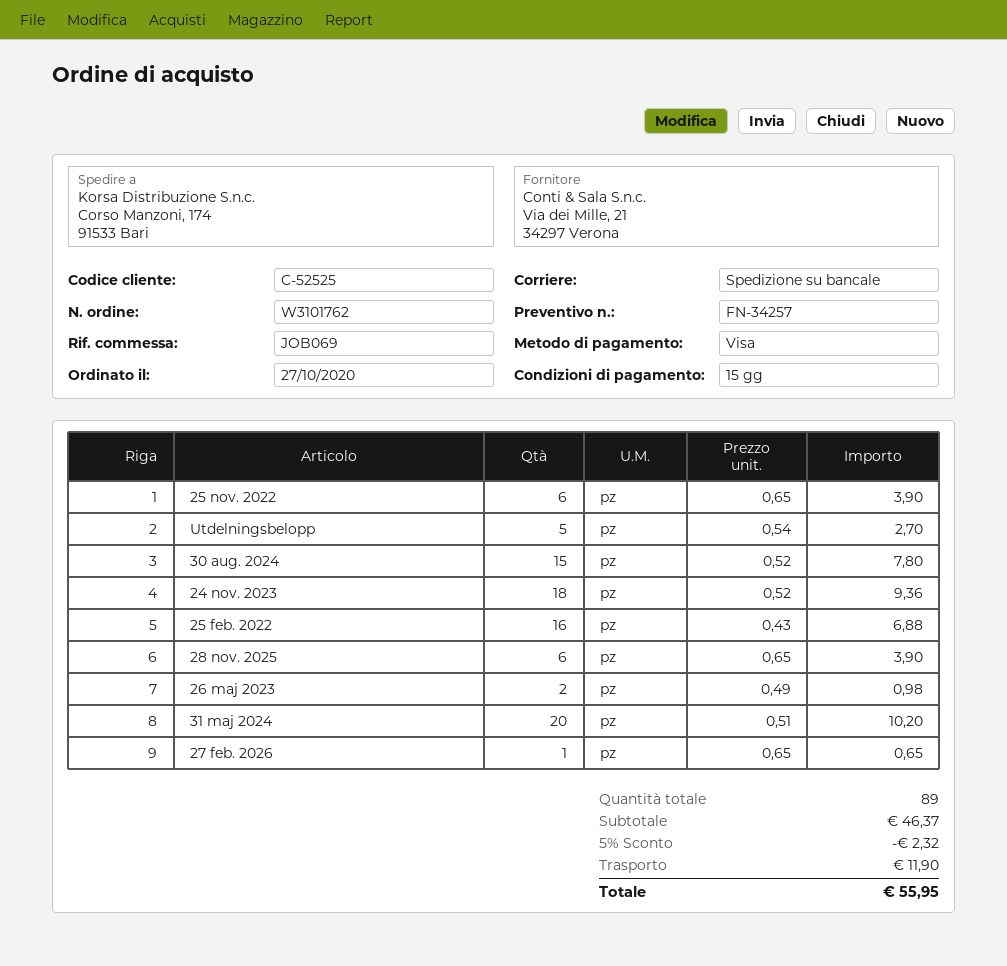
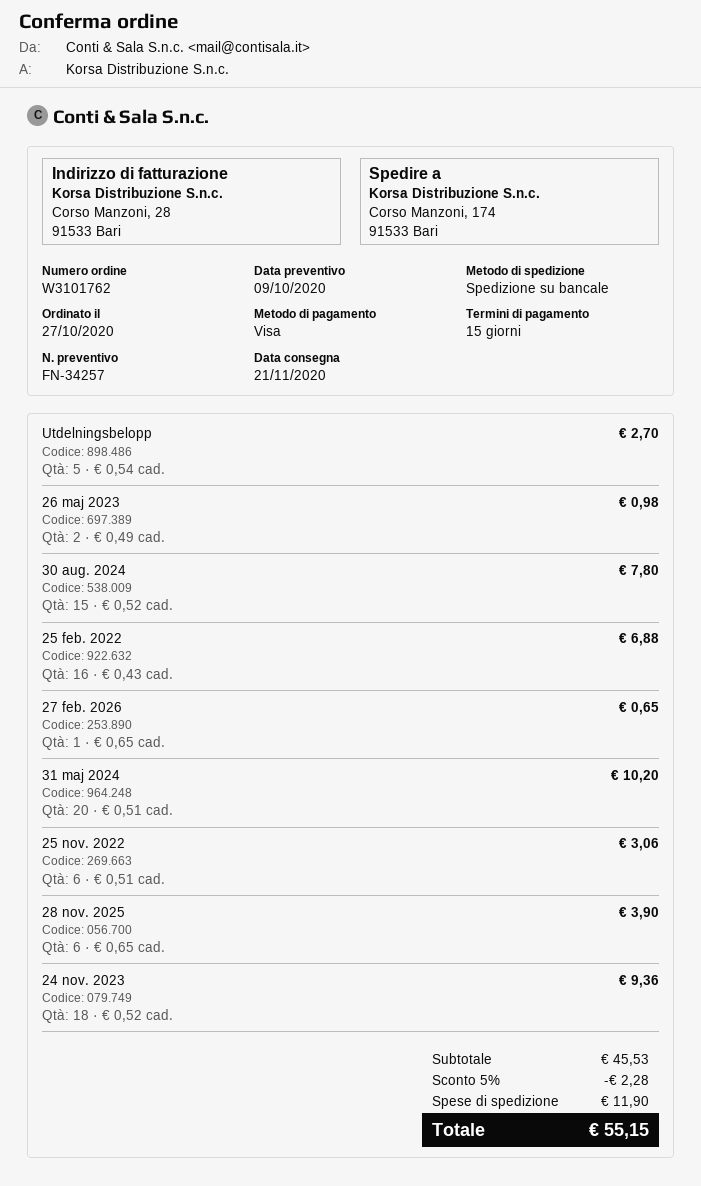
25 nov. 2022: 6 x 0.65 = 3.90 -> 6 x 0.51 = 3.06
subtotal: 46.37 -> 45.53
discount: 5% = 2.32 -> 5% = 2.28
total: 55.95 -> 55.15

